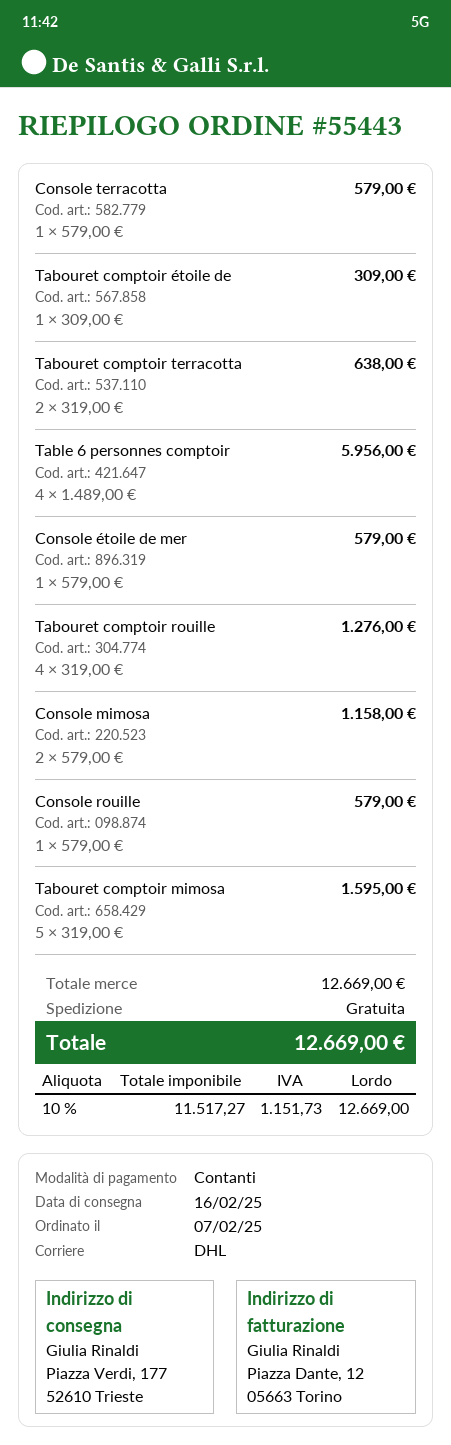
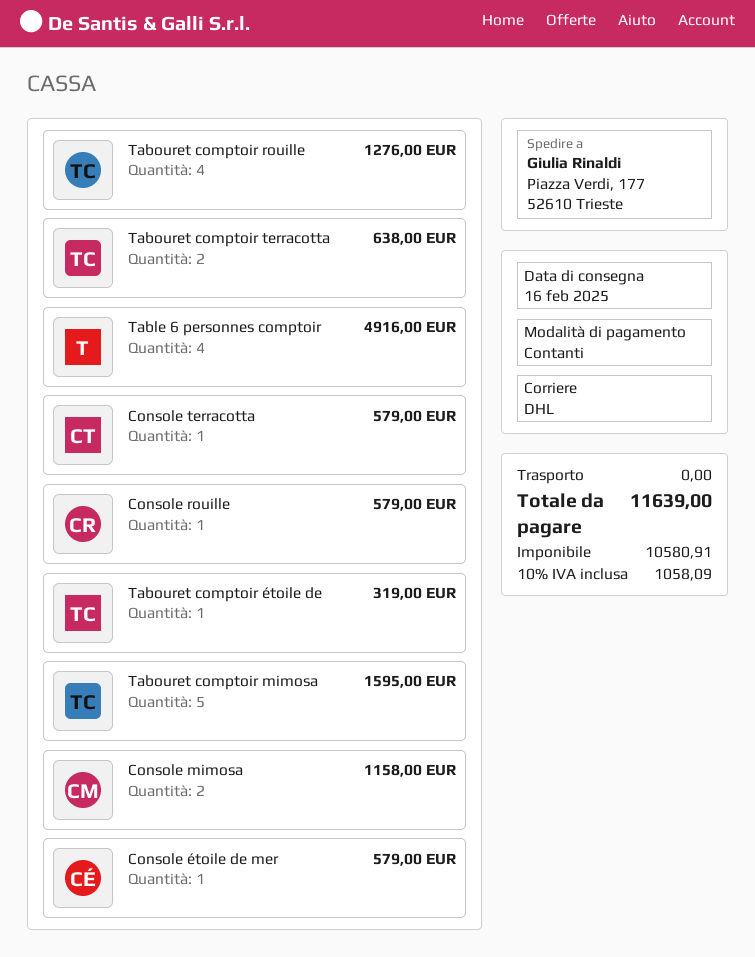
Tabouret comptoir étoile de: 1 for 309.00 -> 1 for 319.00
Table 6 personnes comptoir: 4 for 5956.00 -> 4 for 4916.00
net: 11517.27 -> 10580.91
tax: 10% = 1151.73 -> 10% = 1058.09
total: 12669.00 -> 11639.00

